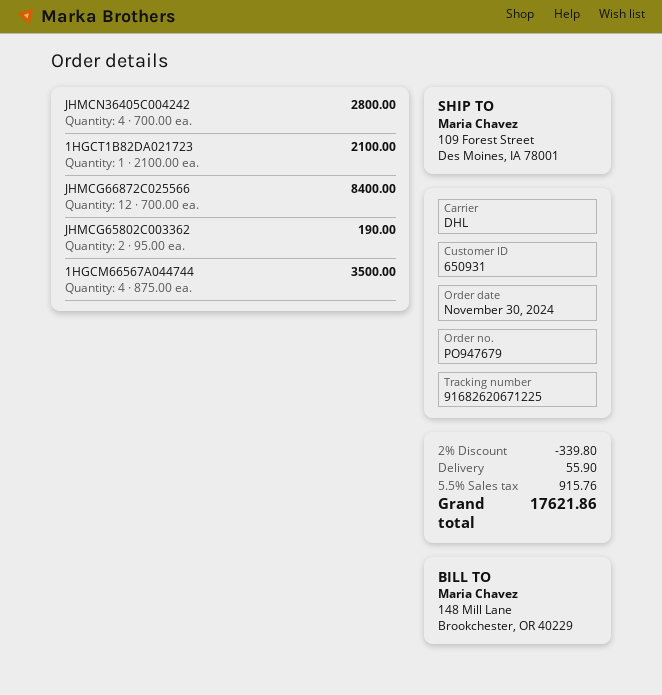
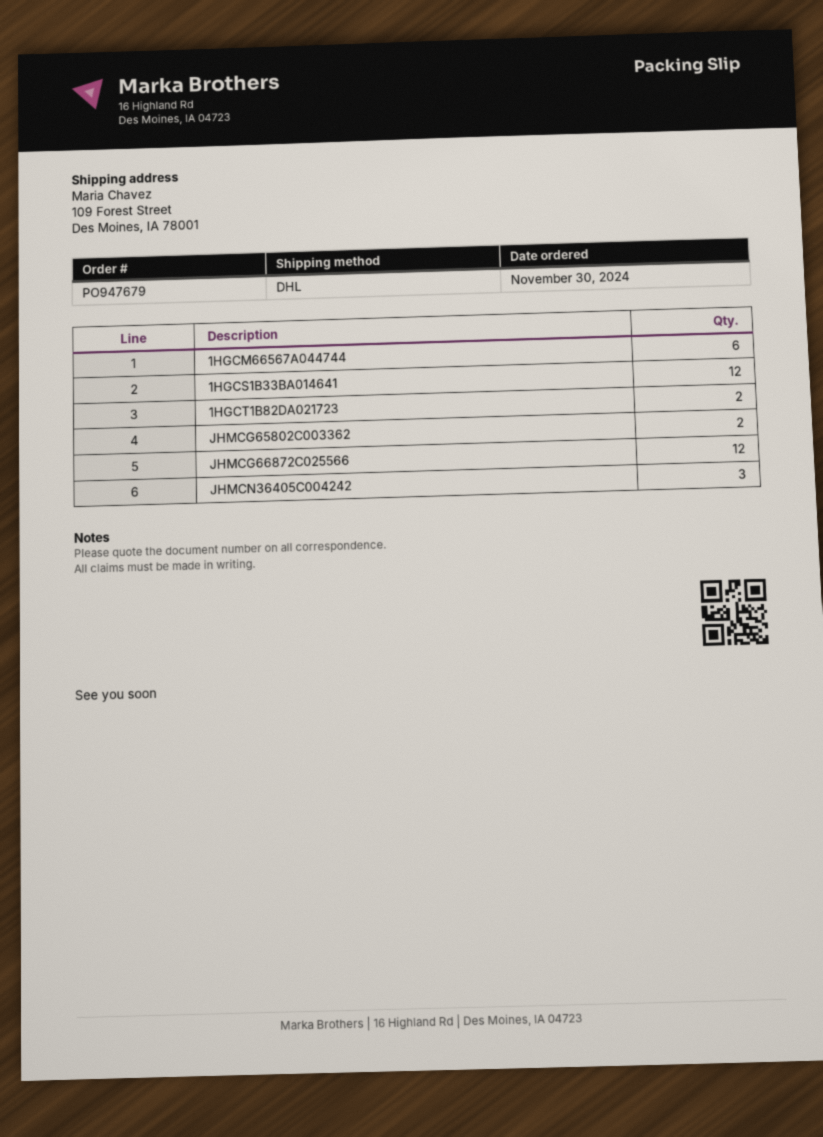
JHMCN36405C004242: 4 -> 3
1HGCT1B82DA021723: 1 -> 2
1HGCM66567A044744: 4 -> 6
1HGCS1B33BA014641: none -> 12

